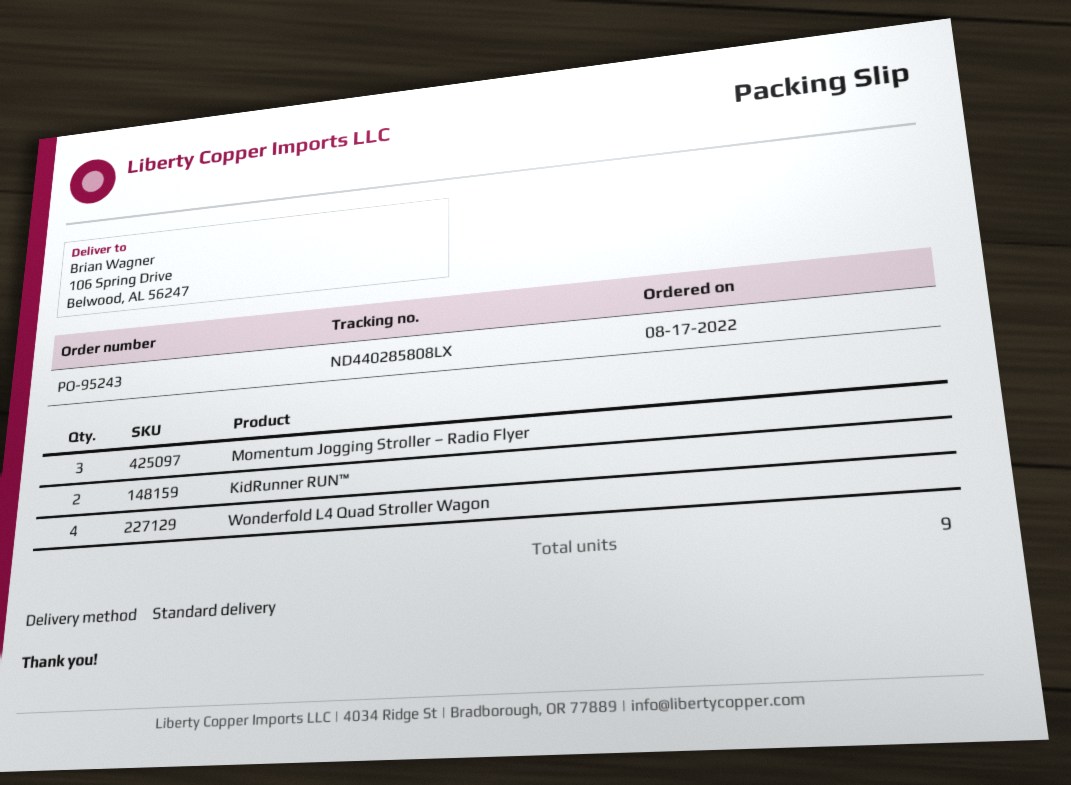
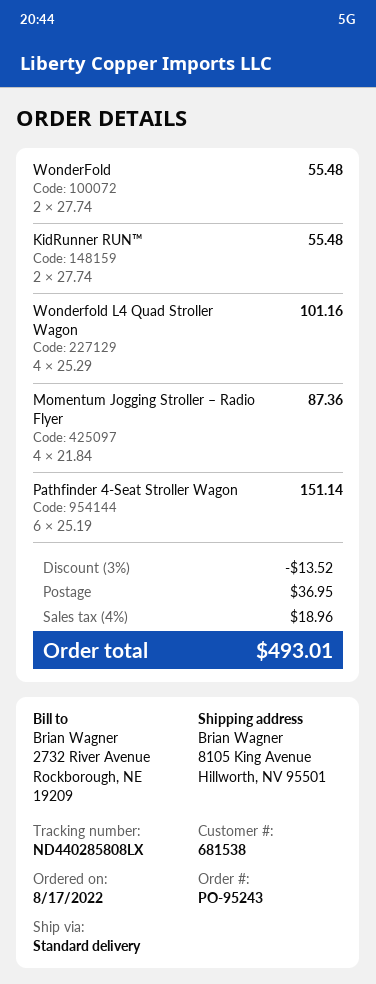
ship to: 106 Spring Drive, Belwood, AL 56247 -> 8105 King Avenue, Hillworth, NV 95501
Momentum Jogging Stroller – Radio Flyer: 3 -> 4
WonderFold: none -> 2
Pathfinder 4-Seat Stroller Wagon: none -> 6

